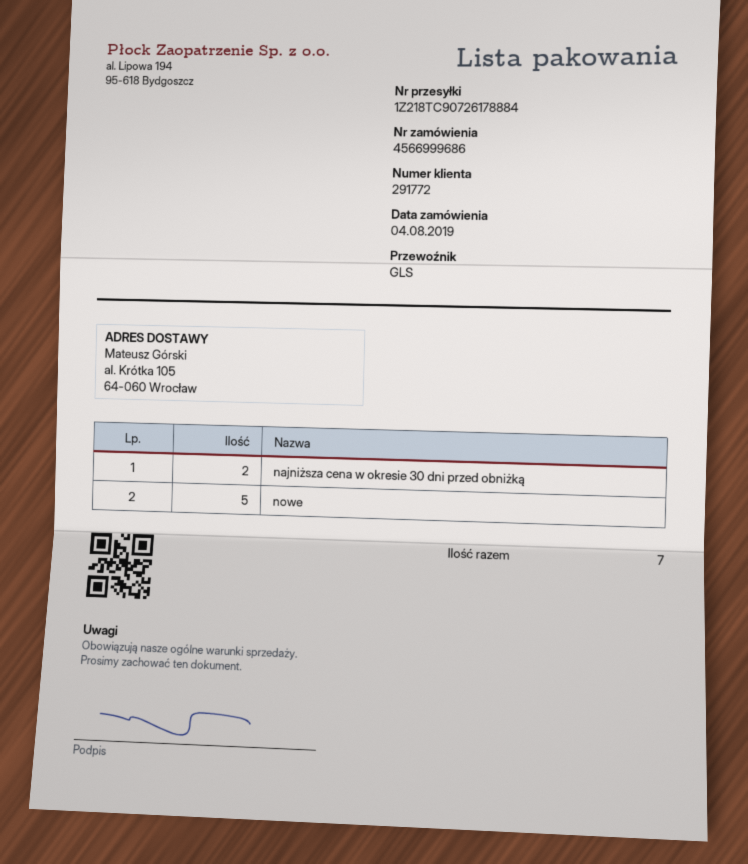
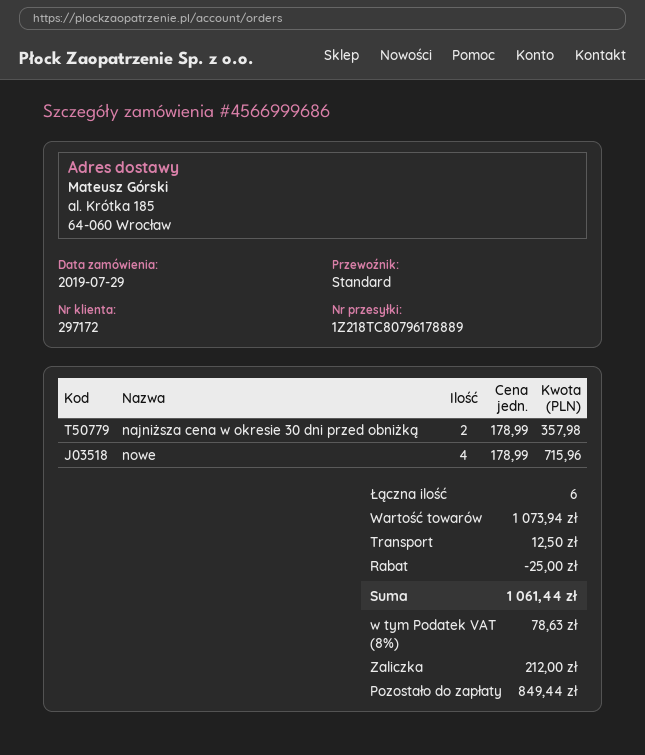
order date: 2019-08-04 -> 2019-07-29
customer number: 291772 -> 297172
shipping method: GLS -> standard
tracking number: 1Z218TC90726178884 -> 1Z218TC80796178889
ship to: al. Krótka 105, 64-060 Wrocław -> al. Krótka 185, 64-060 Wrocław
nowe: 5 -> 4
total quantity: 7 -> 6

